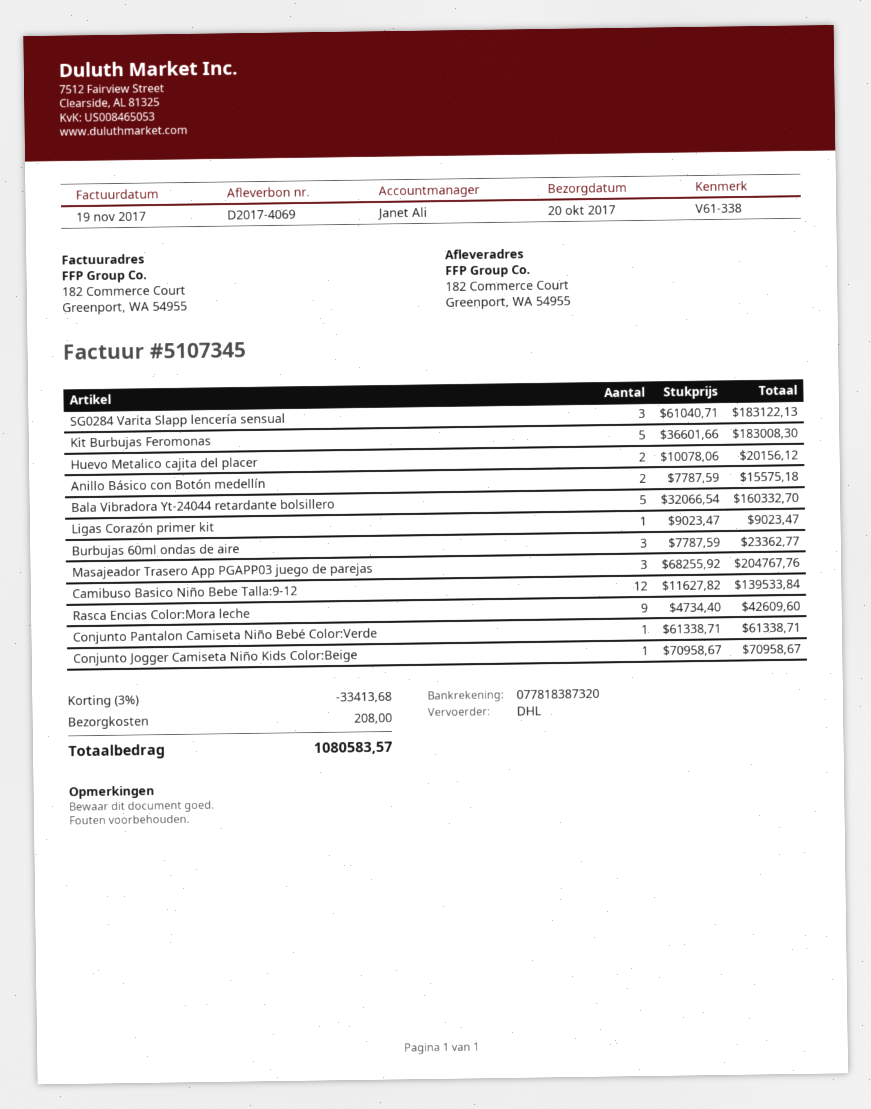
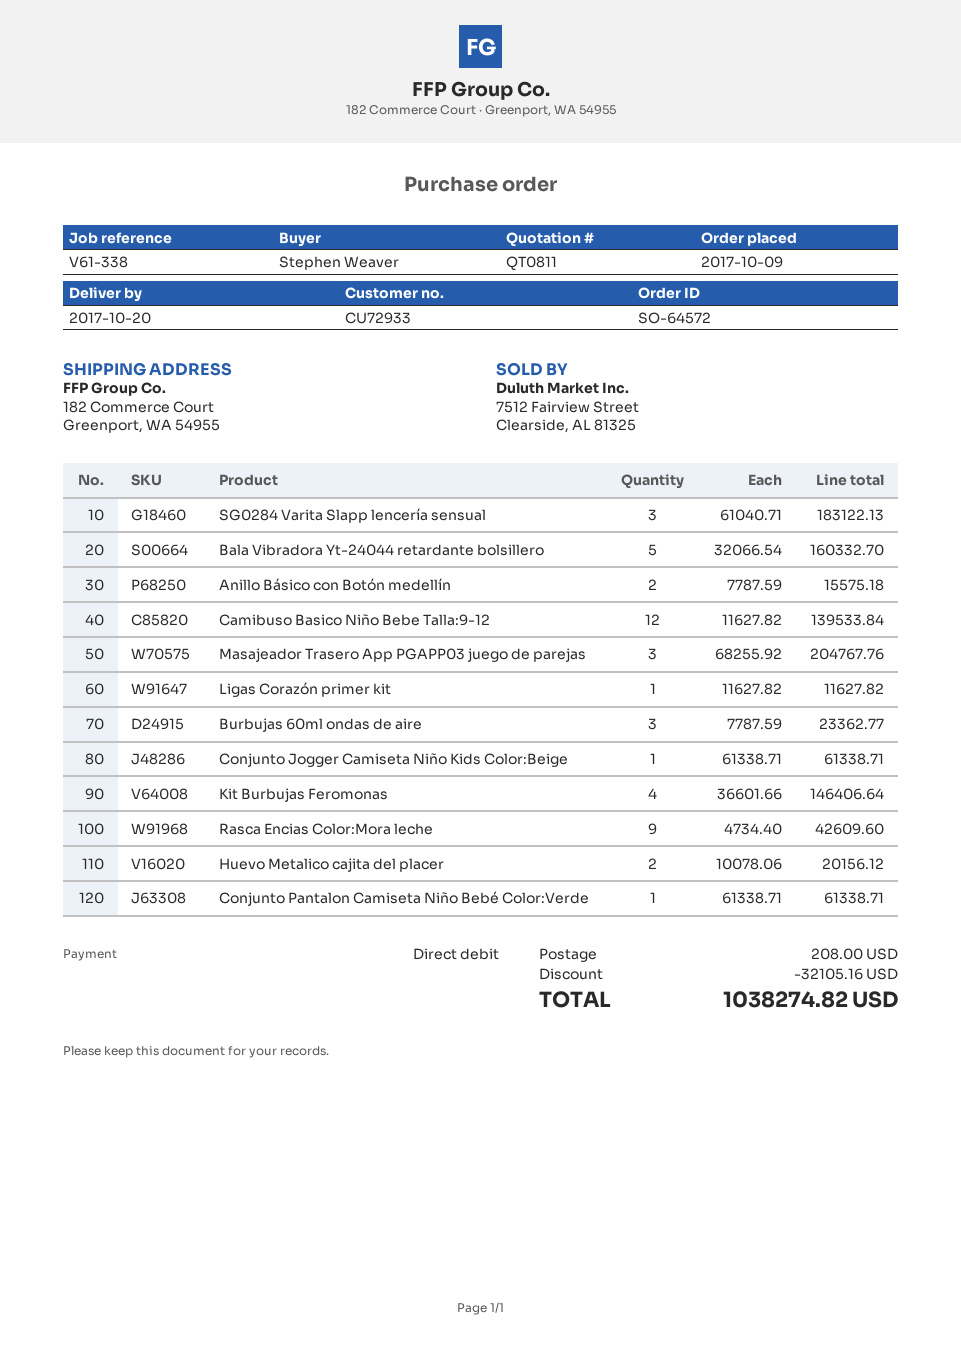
Kit Burbujas Feromonas: 5 x 36601.66 = 183008.30 -> 4 x 36601.66 = 146406.64
Ligas Corazón primer kit: 1 x 9023.47 = 9023.47 -> 1 x 11627.82 = 11627.82
Conjunto Jogger Camiseta Niño Kids Color:Beige: 1 x 70958.67 = 70958.67 -> 1 x 61338.71 = 61338.71
discount: 33413.68 -> 32105.16
total: 1080583.57 -> 1038274.82

